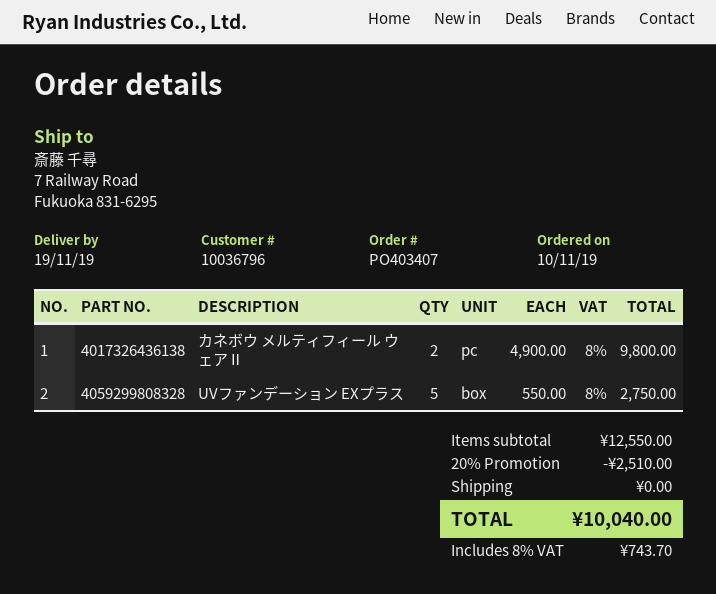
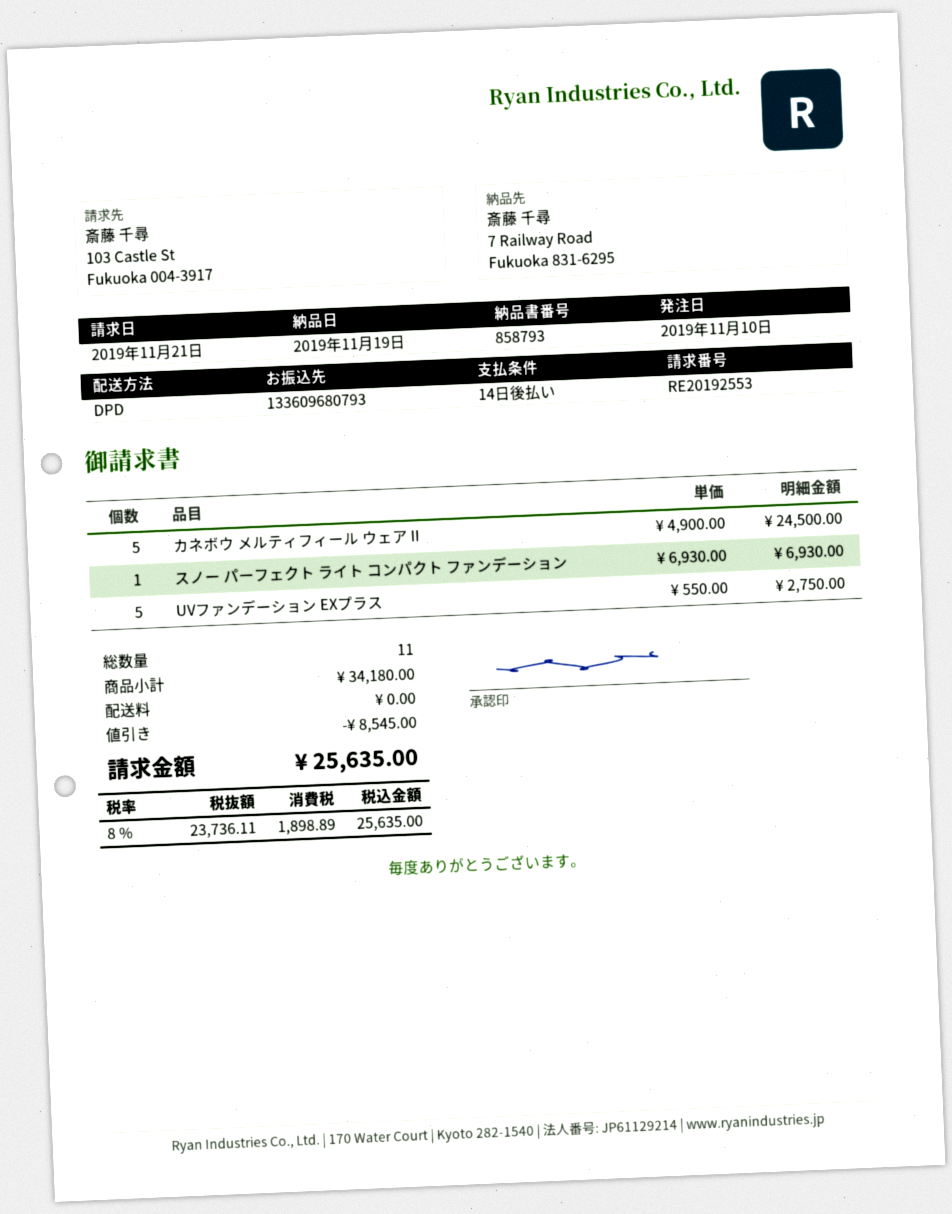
カネボウ メルティフィール ウェアⅡ: 2 x 4900.00 = 9800.00 -> 5 x 4900.00 = 24500.00
スノー パーフェクト ライト コンパクト ファンデーション: none -> 1 x 6930.00 = 6930.00
subtotal: 12550.00 -> 34180.00
discount: 2510.00 -> 8545.00
tax: 8% = 743.70 -> 8% = 1898.89
total: 10040.00 -> 25635.00

